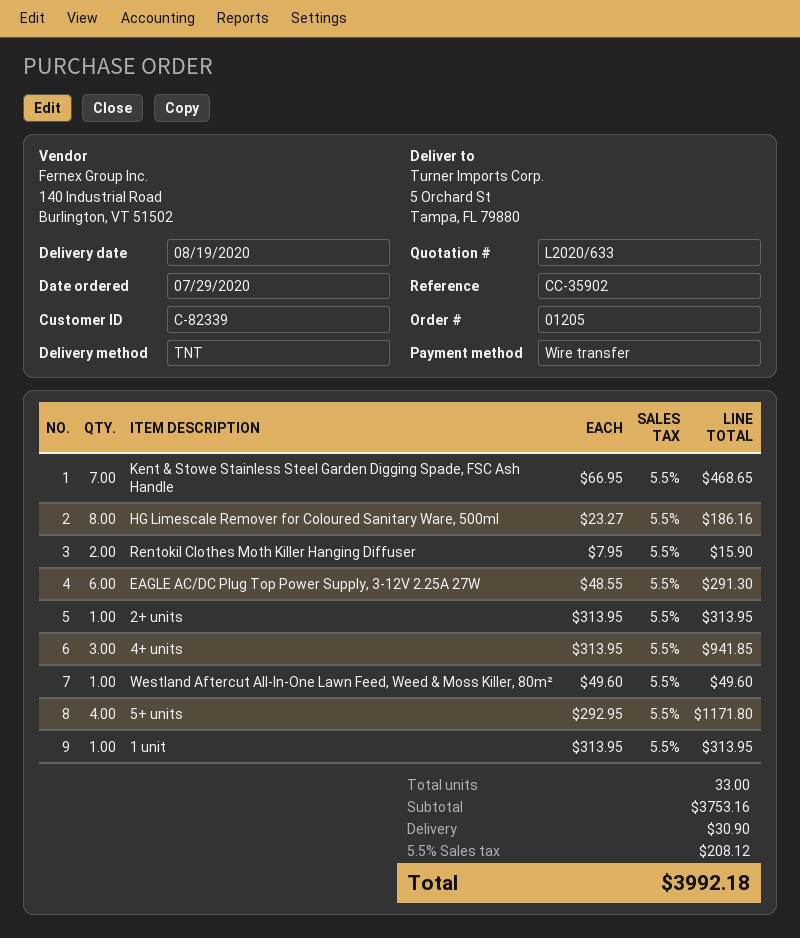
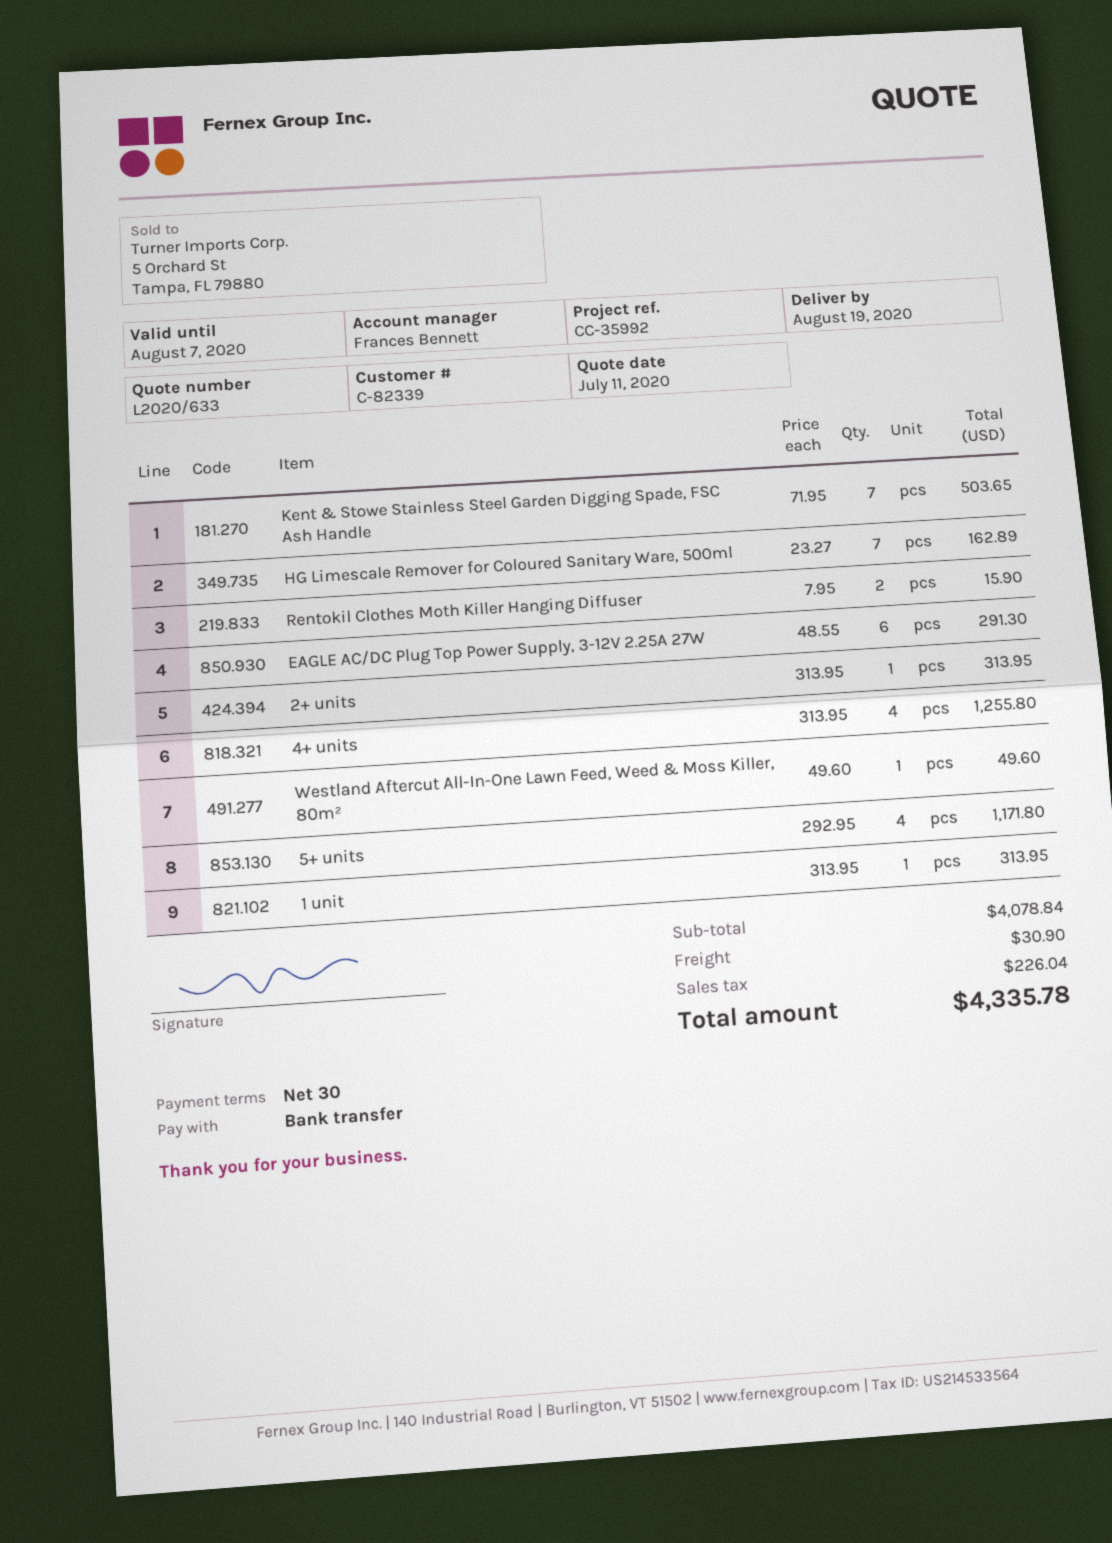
reference: CC-35902 -> CC-35992
Kent & Stowe Stainless Steel Garden Digging Spade, FSC Ash Handle: 7 x 66.95 = 468.65 -> 7 x 71.95 = 503.65
HG Limescale Remover for Coloured Sanitary Ware, 500ml: 8 x 23.27 = 186.16 -> 7 x 23.27 = 162.89
4+ units: 3 x 313.95 = 941.85 -> 4 x 313.95 = 1255.80
subtotal: 3753.16 -> 4078.84
tax: 208.12 -> 226.04
total: 3992.18 -> 4335.78

